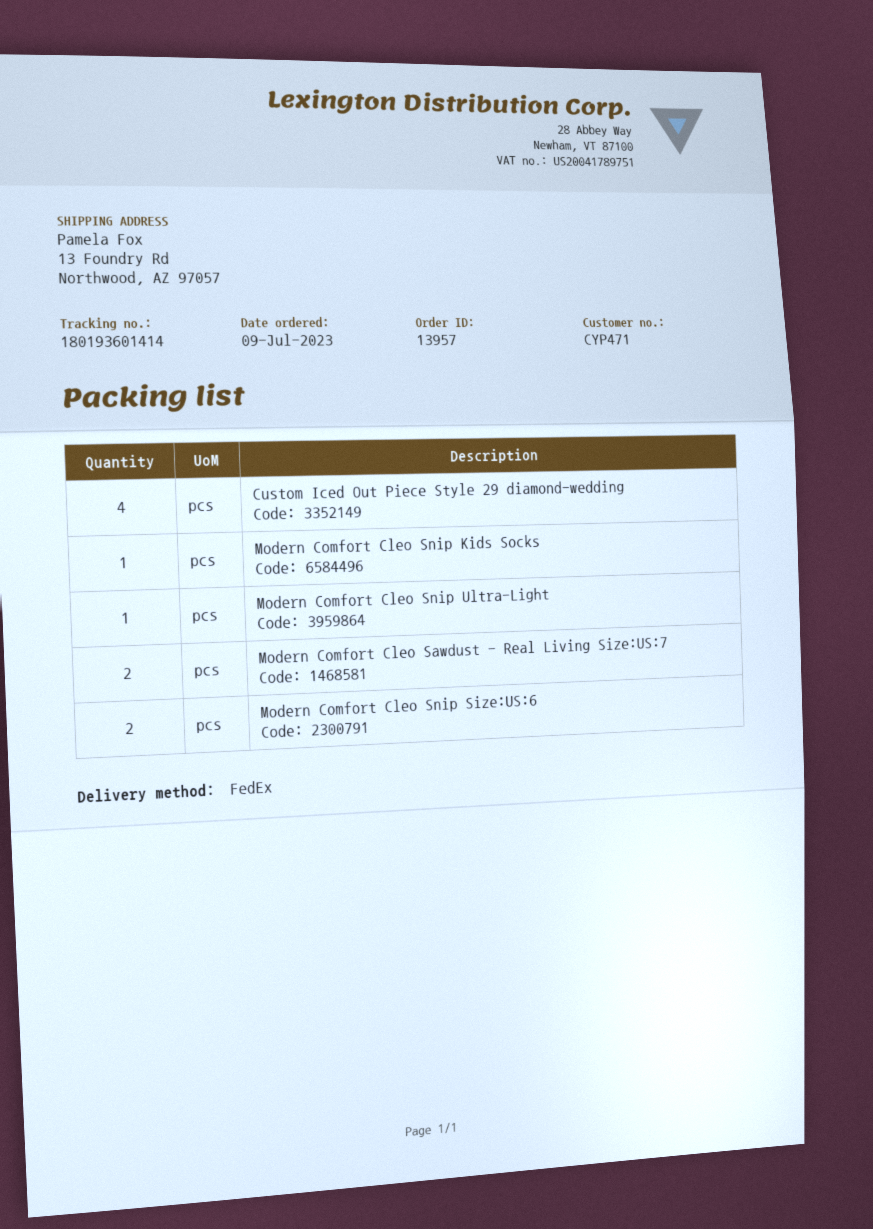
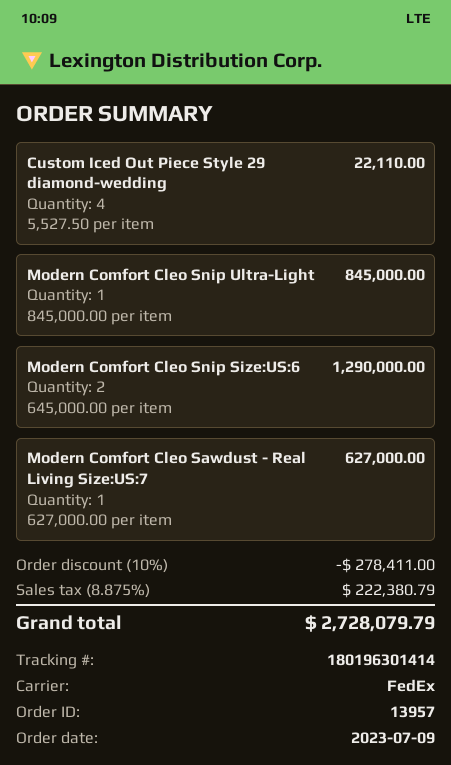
tracking number: 180193601414 -> 180196301414
Modern Comfort Cleo Snip Kids Socks: 1 -> none
Modern Comfort Cleo Sawdust - Real Living Size:US:7: 2 -> 1

